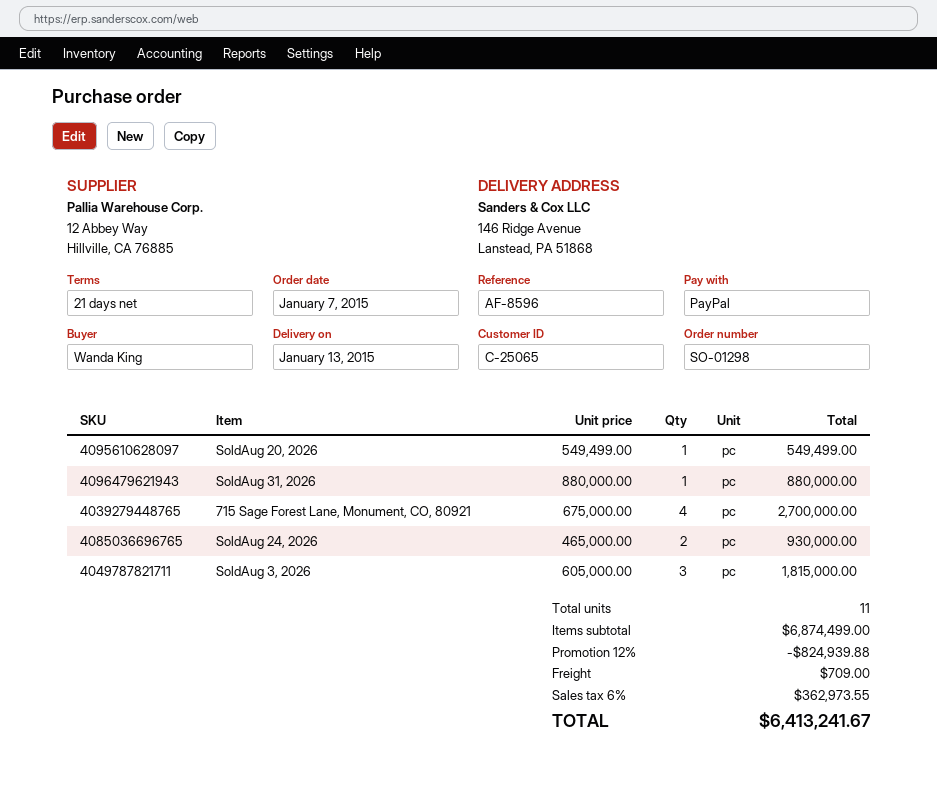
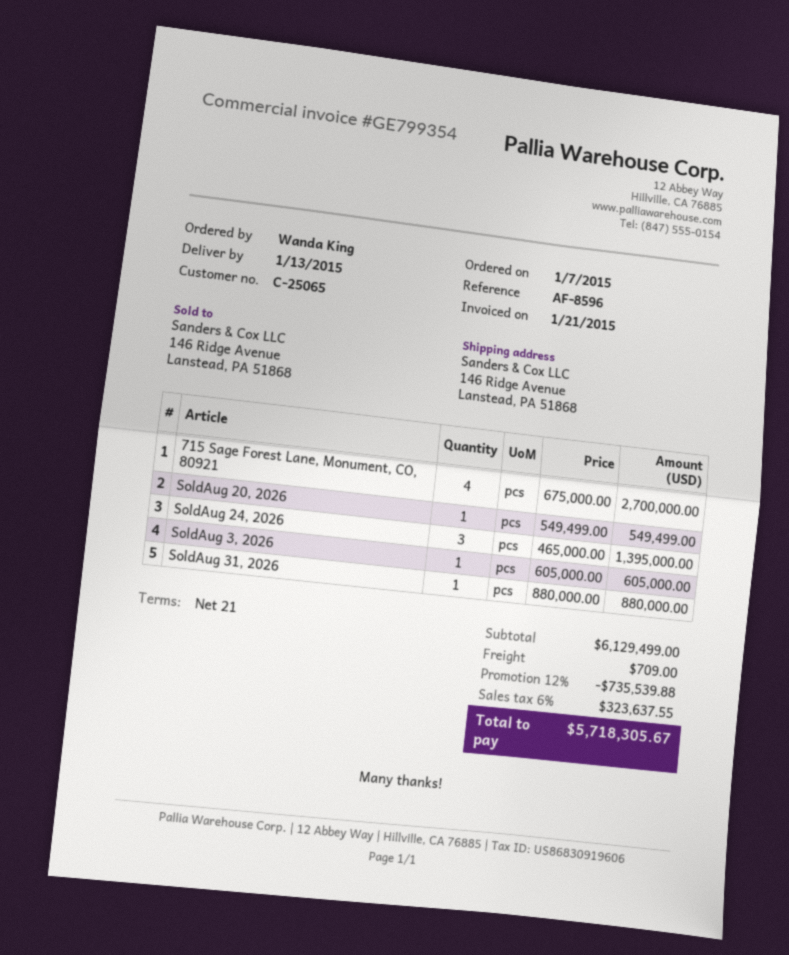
SoldAug 24, 2026: 2 x 465000.00 = 930000.00 -> 3 x 465000.00 = 1395000.00
SoldAug 3, 2026: 3 x 605000.00 = 1815000.00 -> 1 x 605000.00 = 605000.00
subtotal: 6874499.00 -> 6129499.00
discount: 12% = 824939.88 -> 12% = 735539.88
tax: 6% = 362973.55 -> 6% = 323637.55
total: 6413241.67 -> 5718305.67

